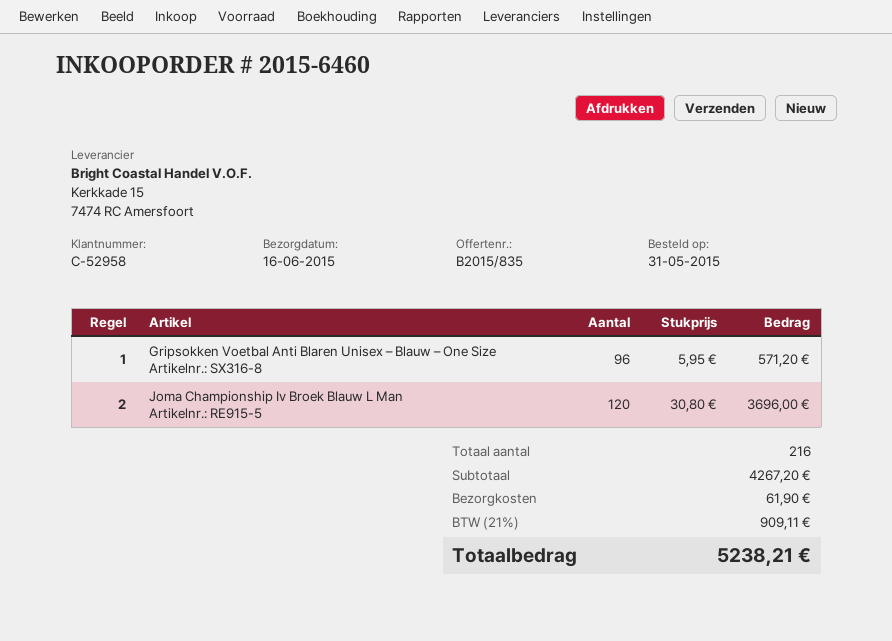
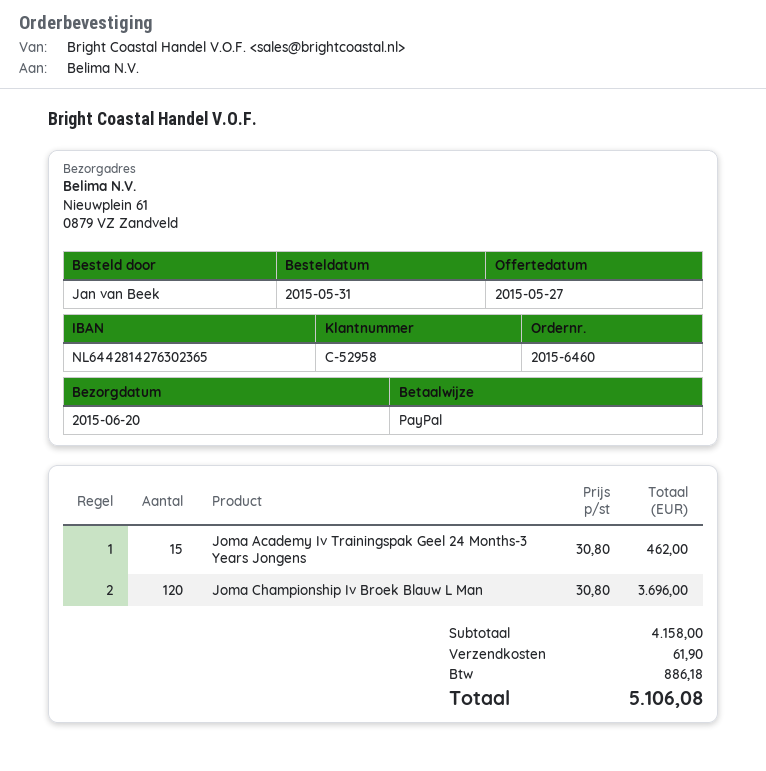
delivery date: 2015-06-16 -> 2015-06-20
Gripsokken Voetbal Anti Blaren Unisex – Blauw – One Size: 96 x 5.95 = 571.20 -> none
Joma Academy Iv Trainingspak Geel 24 Months-3 Years Jongens: none -> 15 x 30.80 = 462.00
subtotal: 4267.20 -> 4158.00
tax: 909.11 -> 886.18
total: 5238.21 -> 5106.08

